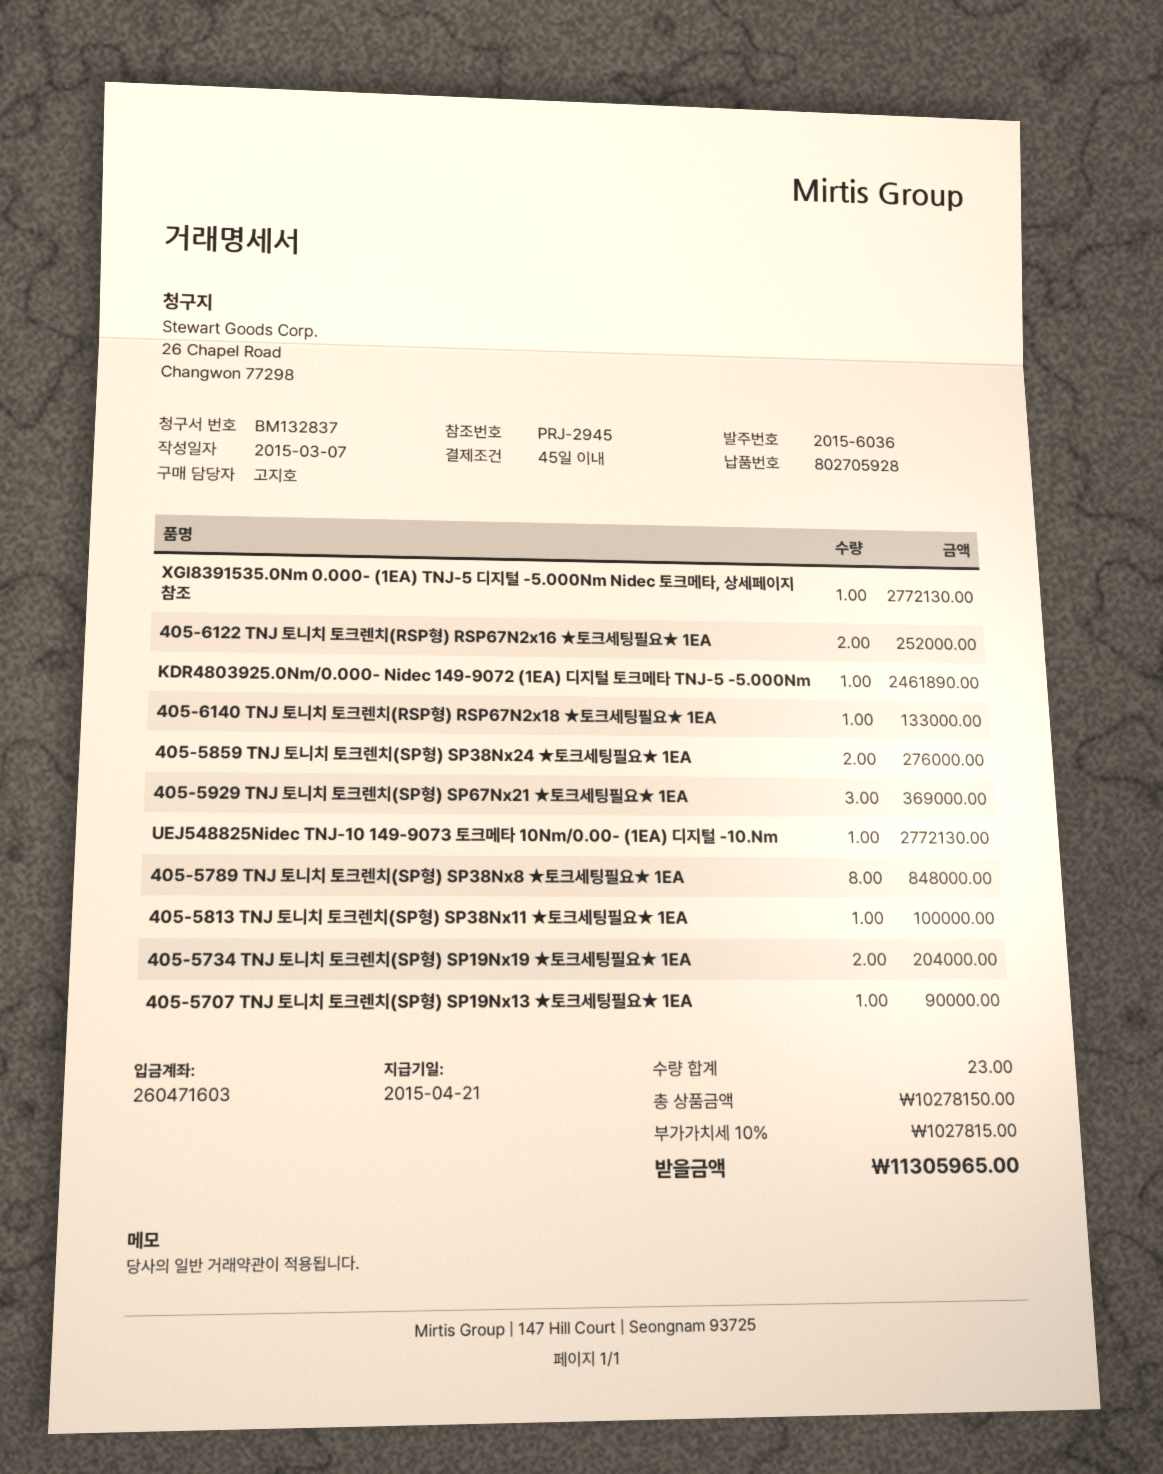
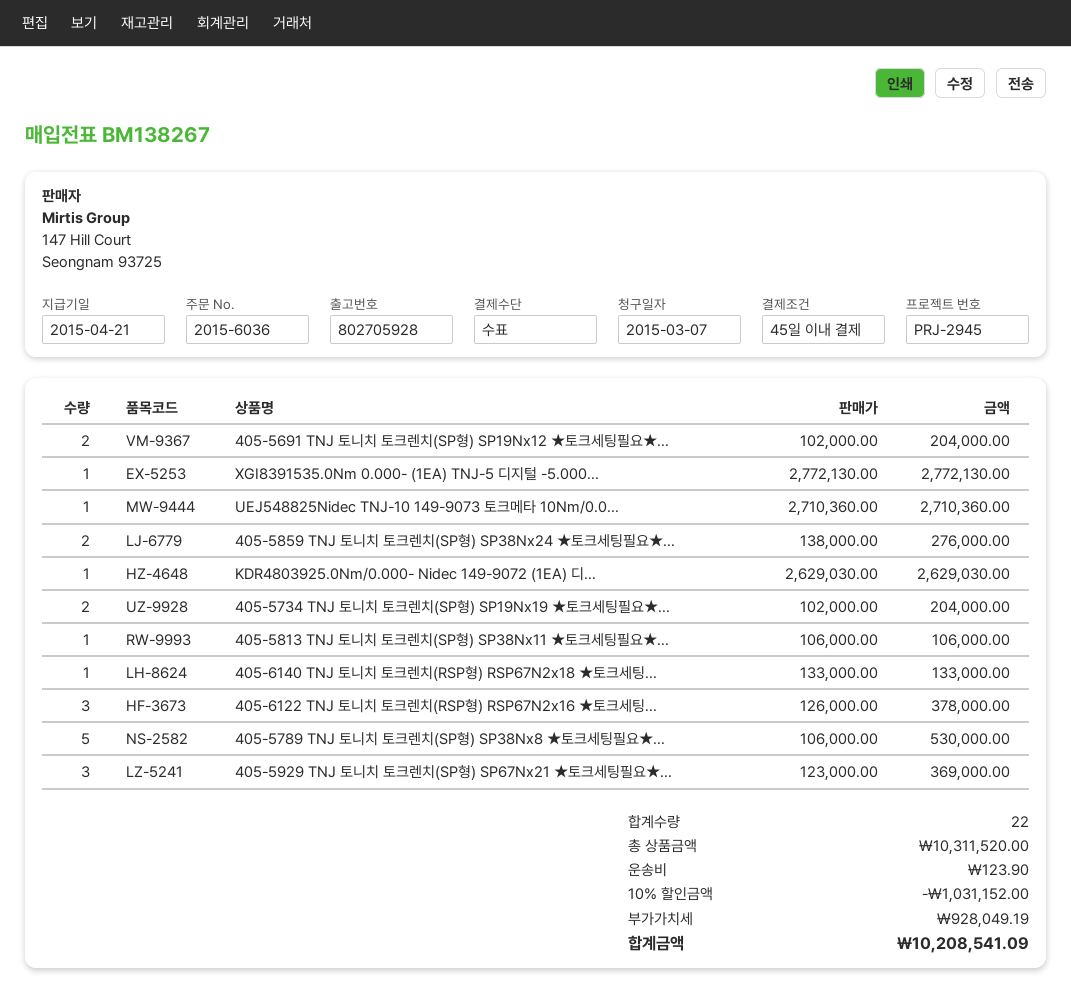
invoice number: BM132837 -> BM138267
405-6122 TNJ 토니치 토크렌치(RSP형) RSP67N2x16 ★토크세팅필요★ 1EA: 2 for 252000.00 -> 3 for 378000.00
KDR4803925.0Nm/0.000- Nidec 149-9072 (1EA) 디지털 토크메타 TNJ-5 -5.000Nm: 1 for 2461890.00 -> 1 for 2629030.00
UEJ548825Nidec TNJ-10 149-9073 토크메타 10Nm/0.00- (1EA) 디지털 -10.Nm: 1 for 2772130.00 -> 1 for 2710360.00
405-5789 TNJ 토니치 토크렌치(SP형) SP38Nx8 ★토크세팅필요★ 1EA: 8 for 848000.00 -> 5 for 530000.00
405-5813 TNJ 토니치 토크렌치(SP형) SP38Nx11 ★토크세팅필요★ 1EA: 1 for 100000.00 -> 1 for 106000.00
405-5707 TNJ 토니치 토크렌치(SP형) SP19Nx13 ★토크세팅필요★ 1EA: 1 for 90000.00 -> none
405-5691 TNJ 토니치 토크렌치(SP형) SP19Nx12 ★토크세팅필요★...: none -> 2 for 204000.00
total quantity: 23 -> 22
subtotal: 10278150.00 -> 10311520.00
discount: none -> 10% = 1031152.00
shipping: none -> 123.90
tax: 1027815.00 -> 928049.19
total: 11305965.00 -> 10208541.09

